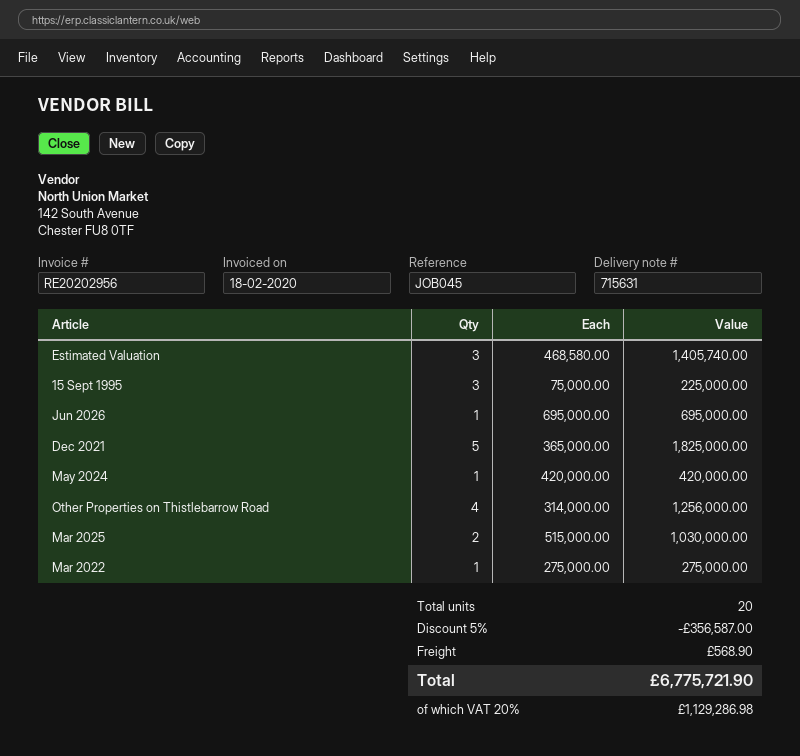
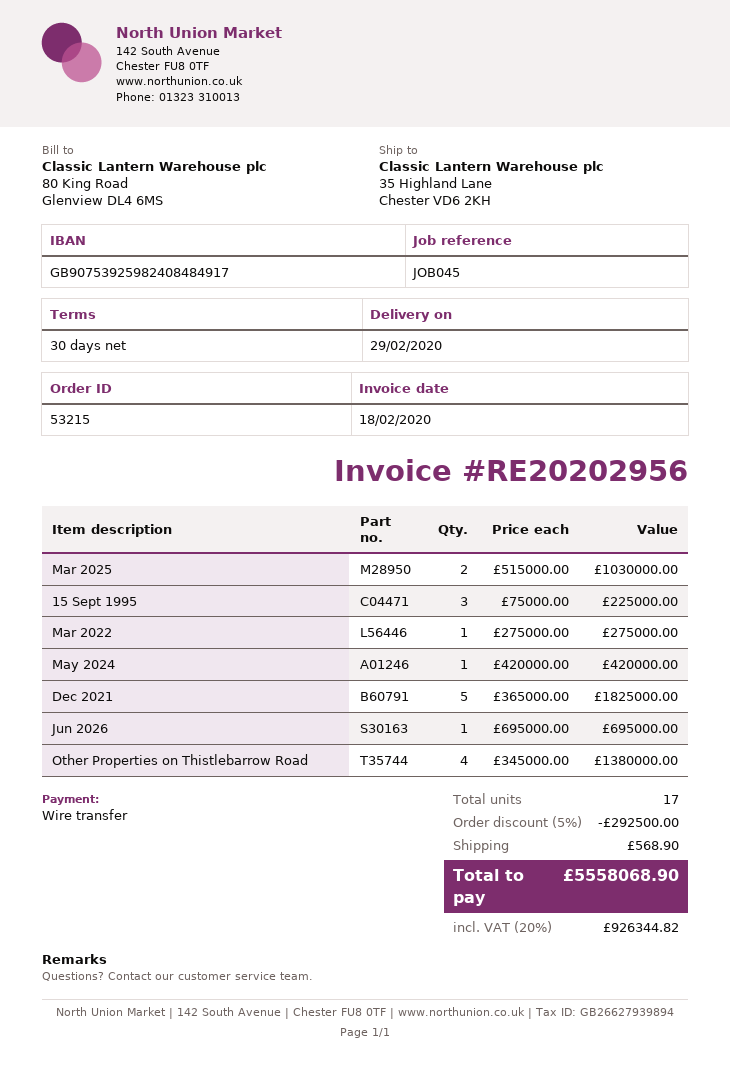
Estimated Valuation: 3 x 468580.00 = 1405740.00 -> none
Other Properties on Thistlebarrow Road: 4 x 314000.00 = 1256000.00 -> 4 x 345000.00 = 1380000.00
total quantity: 20 -> 17
discount: 5% = 356587.00 -> 5% = 292500.00
tax: 20% = 1129286.98 -> 20% = 926344.82
total: 6775721.90 -> 5558068.90

